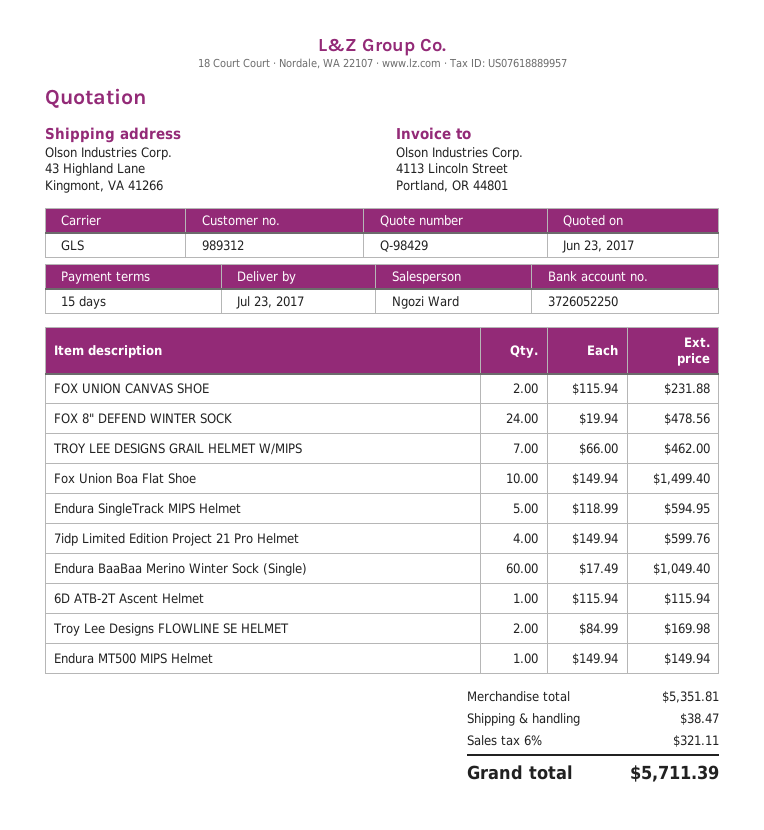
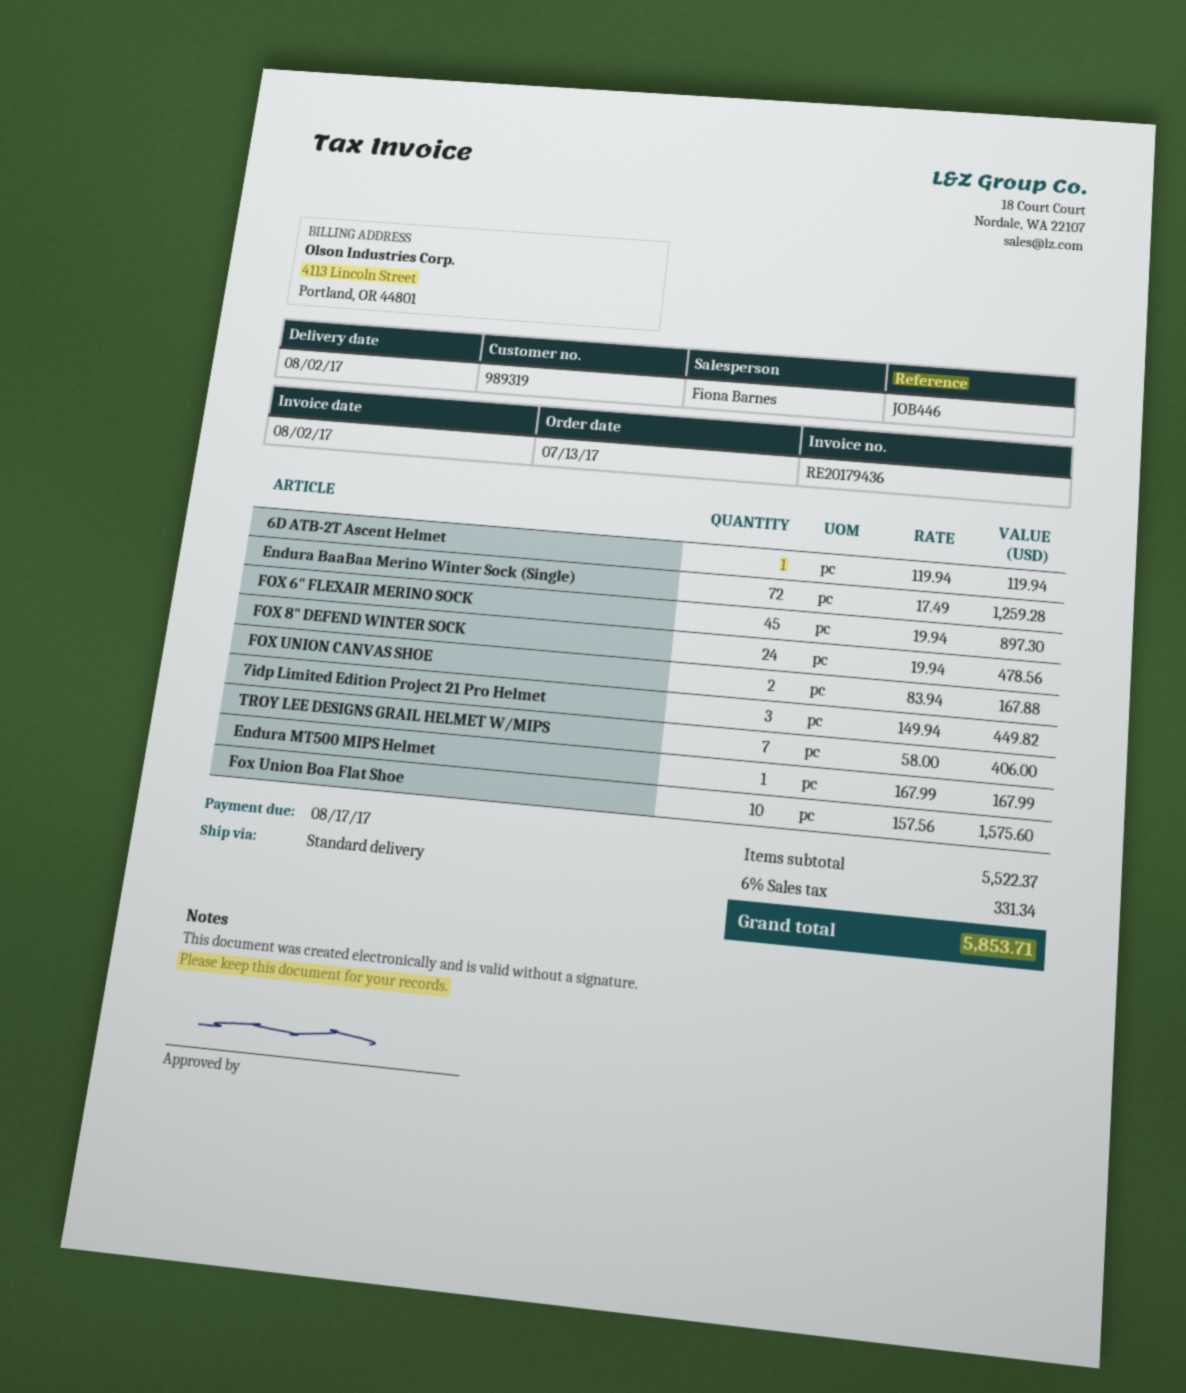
delivery date: 2017-07-23 -> 2017-08-02
customer number: 989312 -> 989319
sales rep: Ngozi Ward -> Fiona Barnes
shipping method: GLS -> standard
FOX UNION CANVAS SHOE: 2 x 115.94 = 231.88 -> 2 x 83.94 = 167.88
TROY LEE DESIGNS GRAIL HELMET W/MIPS: 7 x 66.00 = 462.00 -> 7 x 58.00 = 406.00
Fox Union Boa Flat Shoe: 10 x 149.94 = 1499.40 -> 10 x 157.56 = 1575.60
Endura SingleTrack MIPS Helmet: 5 x 118.99 = 594.95 -> none
7idp Limited Edition Project 21 Pro Helmet: 4 x 149.94 = 599.76 -> 3 x 149.94 = 449.82
Endura BaaBaa Merino Winter Sock (Single): 60 x 17.49 = 1049.40 -> 72 x 17.49 = 1259.28
6D ATB-2T Ascent Helmet: 1 x 115.94 = 115.94 -> 1 x 119.94 = 119.94
Troy Lee Designs FLOWLINE SE HELMET: 2 x 84.99 = 169.98 -> none
Endura MT500 MIPS Helmet: 1 x 149.94 = 149.94 -> 1 x 167.99 = 167.99
FOX 6" FLEXAIR MERINO SOCK: none -> 45 x 19.94 = 897.30
subtotal: 5351.81 -> 5522.37
shipping: 38.47 -> none
tax: 6% = 321.11 -> 6% = 331.34
total: 5711.39 -> 5853.71

